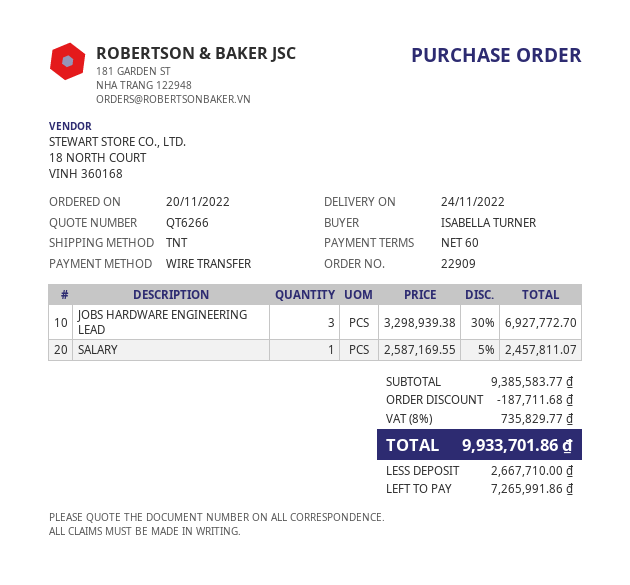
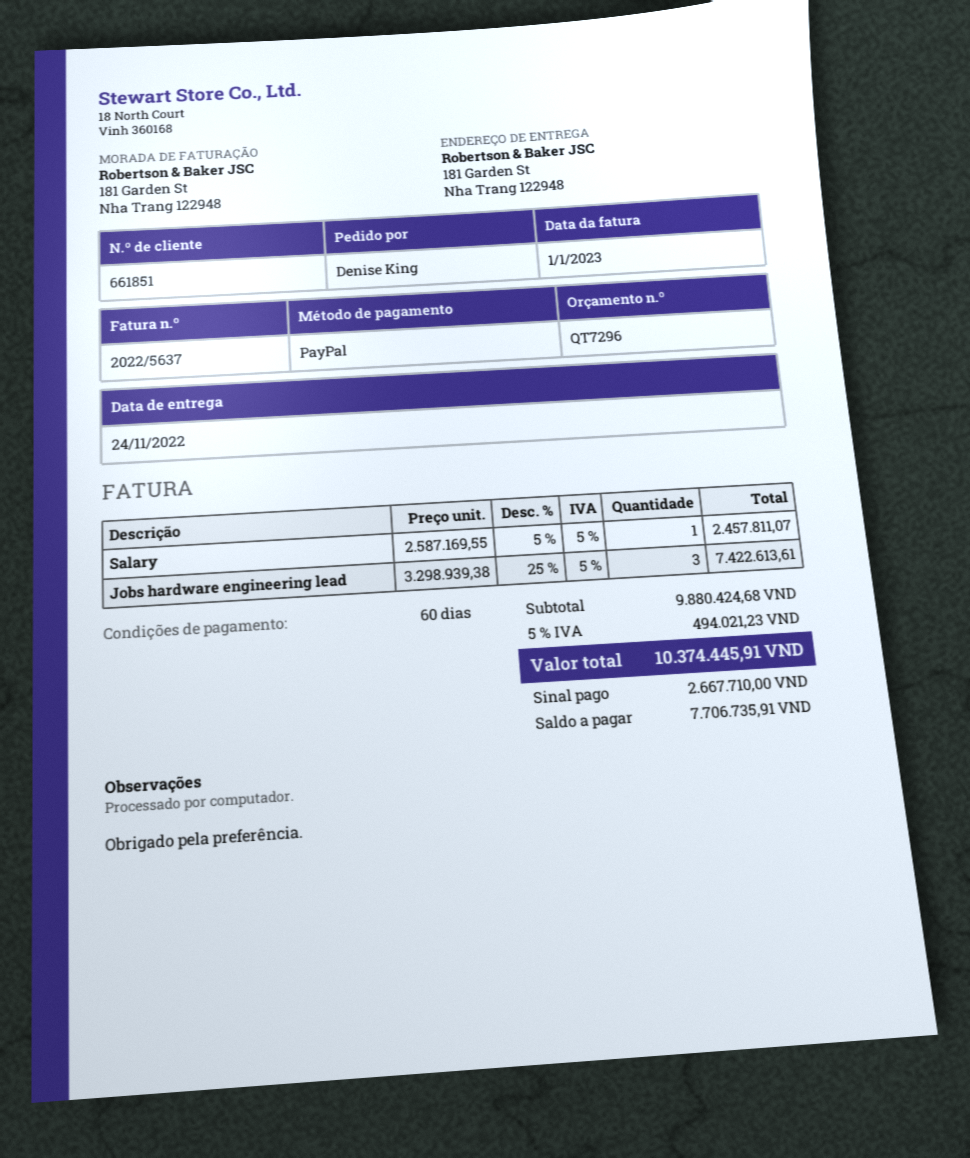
quote number: QT6266 -> QT7296
ordered by: ISABELLA TURNER -> Denise King
payment method: bank transfer -> PayPal
JOBS HARDWARE ENGINEERING LEAD: 3 x 3298939.38 - 30% = 6927772.70 -> 3 x 3298939.38 - 25% = 7422613.61
subtotal: 9385583.77 -> 9880424.68
discount: 187711.68 -> none
tax: 8% = 735829.77 -> 5% = 494021.23
total: 9933701.86 -> 10374445.91
balance: 7265991.86 -> 7706735.91

